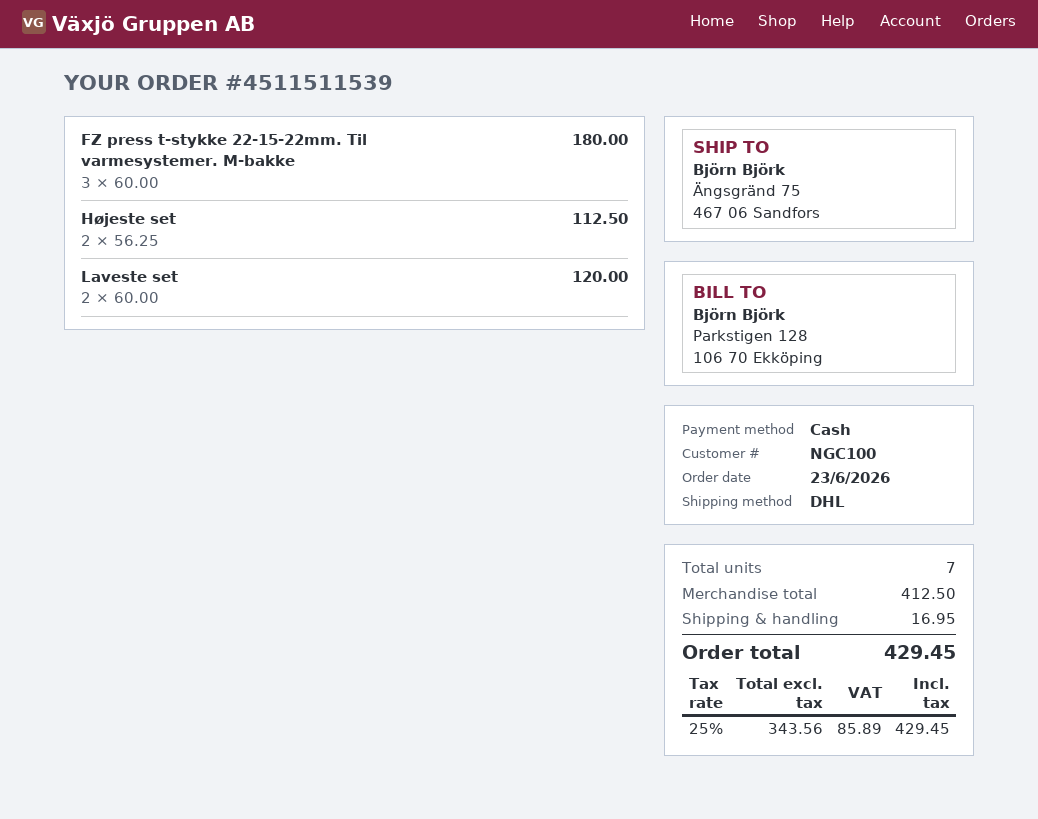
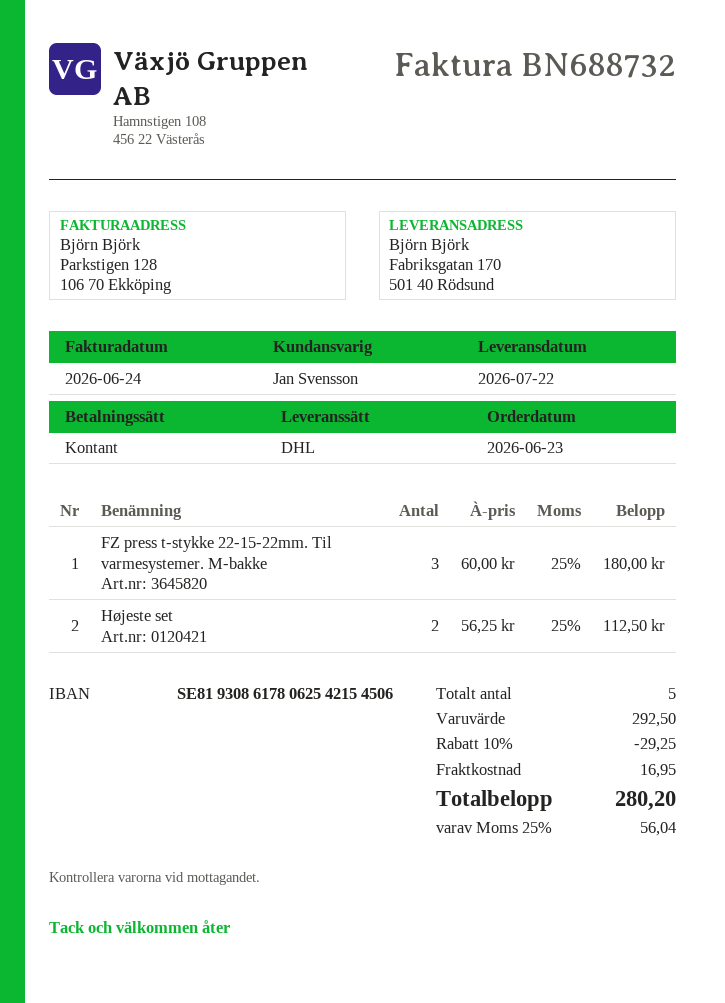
ship to: Ängsgränd 75, 467 06 Sandfors -> Fabriksgatan 170, 501 40 Rödsund
Laveste set: 2 x 60.00 = 120.00 -> none
total quantity: 7 -> 5
subtotal: 412.50 -> 292.50
discount: none -> 10% = 29.25
tax: 25% = 85.89 -> 25% = 56.04
total: 429.45 -> 280.20

